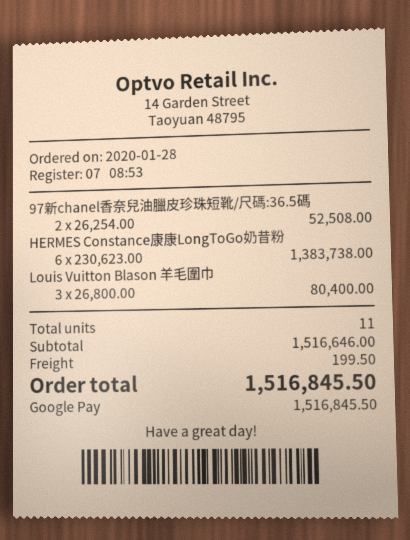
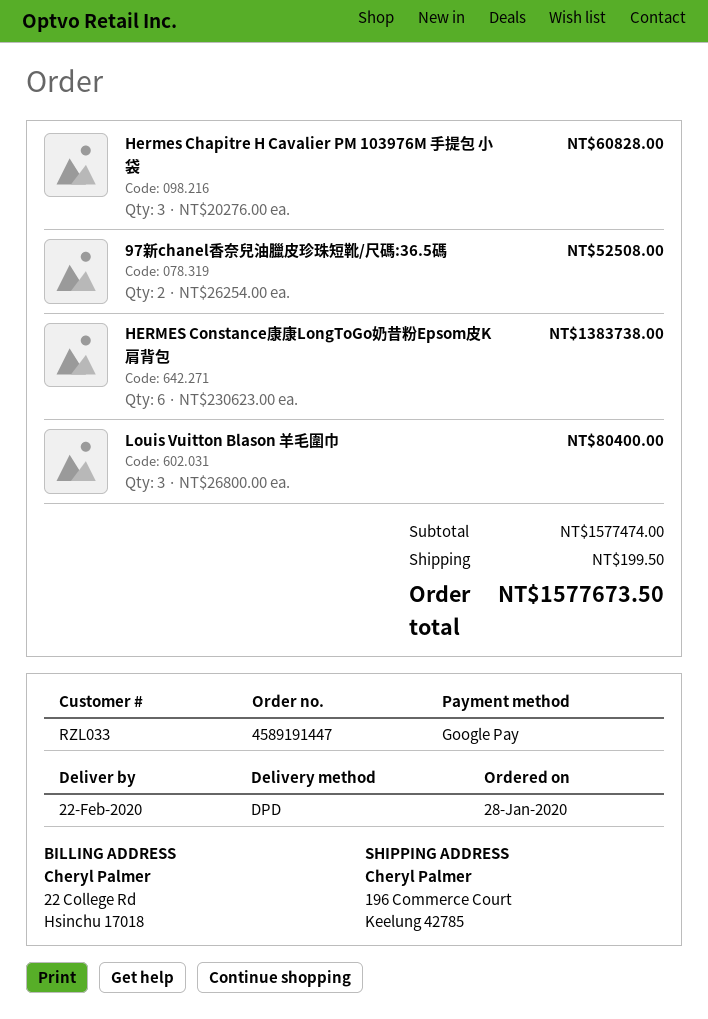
Hermes Chapitre H Cavalier PM 103976M 手提包 小袋: none -> 3 x 20276.00 = 60828.00
subtotal: 1516646.00 -> 1577474.00
total: 1516845.50 -> 1577673.50

